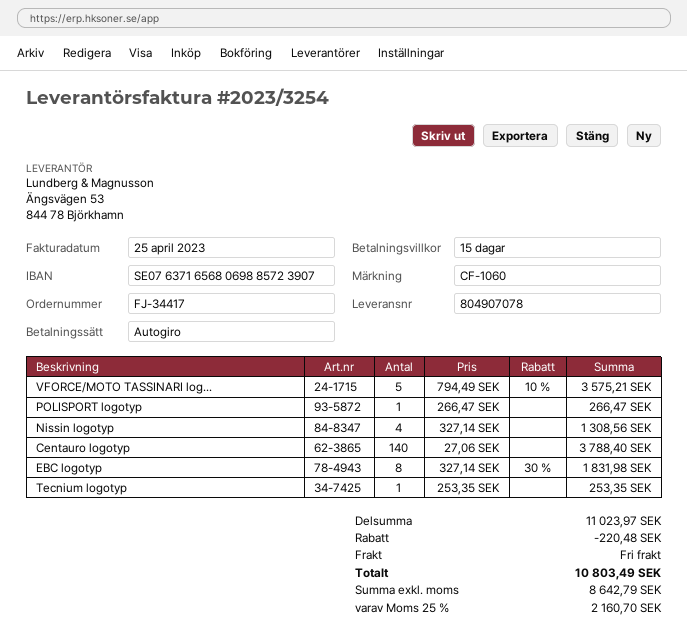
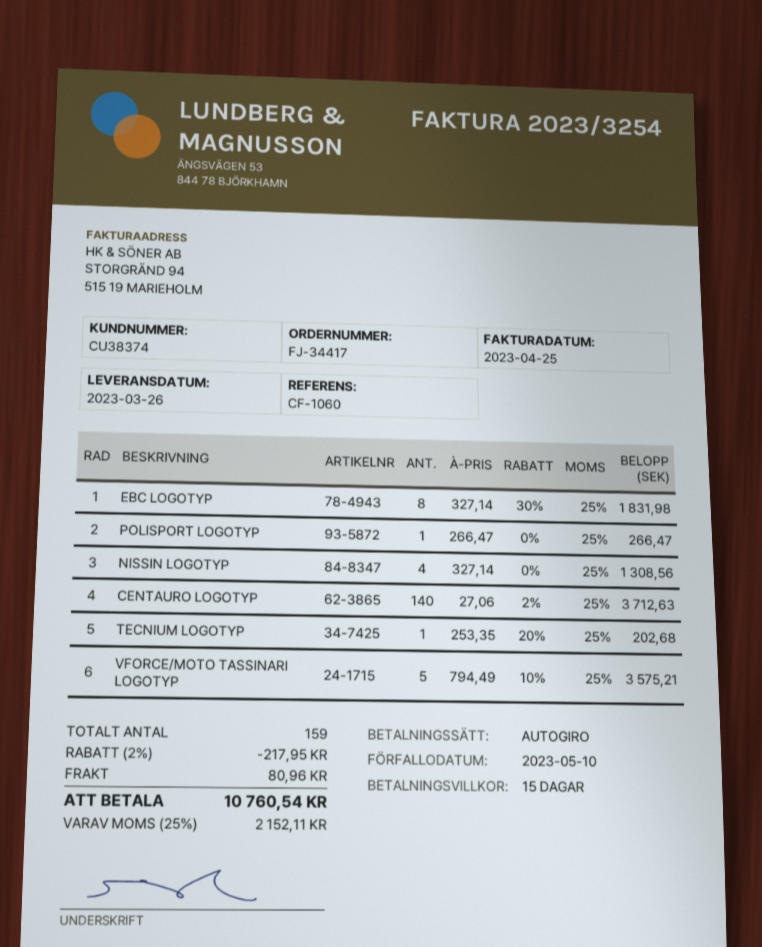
Centauro logotyp: 140 x 27.06 = 3788.40 -> 140 x 27.06 - 2% = 3712.63
Tecnium logotyp: 1 x 253.35 = 253.35 -> 1 x 253.35 - 20% = 202.68
discount: 220.48 -> 217.95
shipping: 0.00 -> 80.96
tax: 25% = 2160.70 -> 25% = 2152.11
total: 10803.49 -> 10760.54

